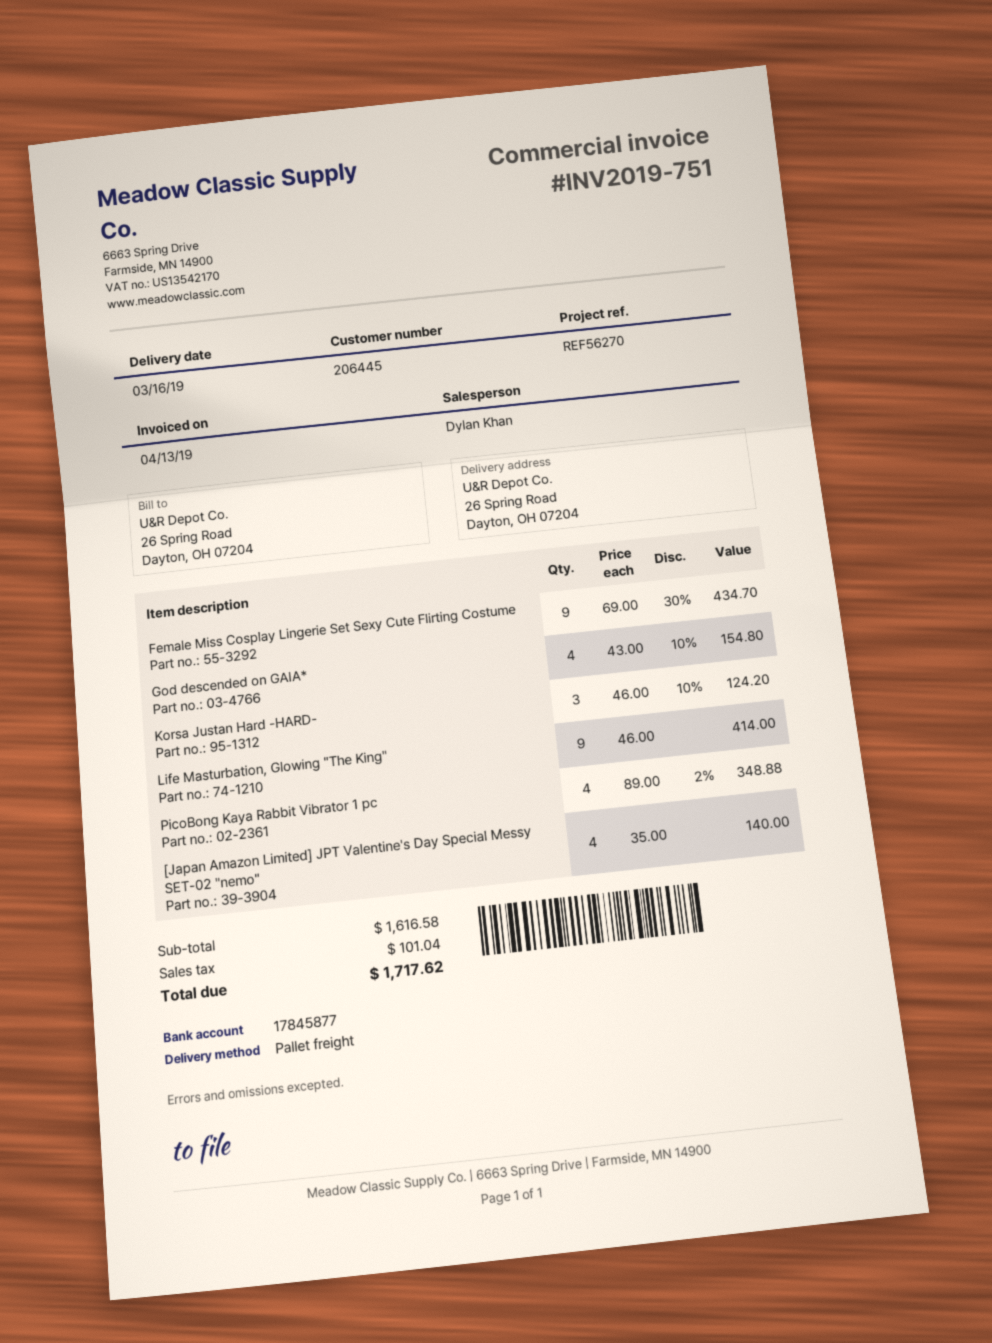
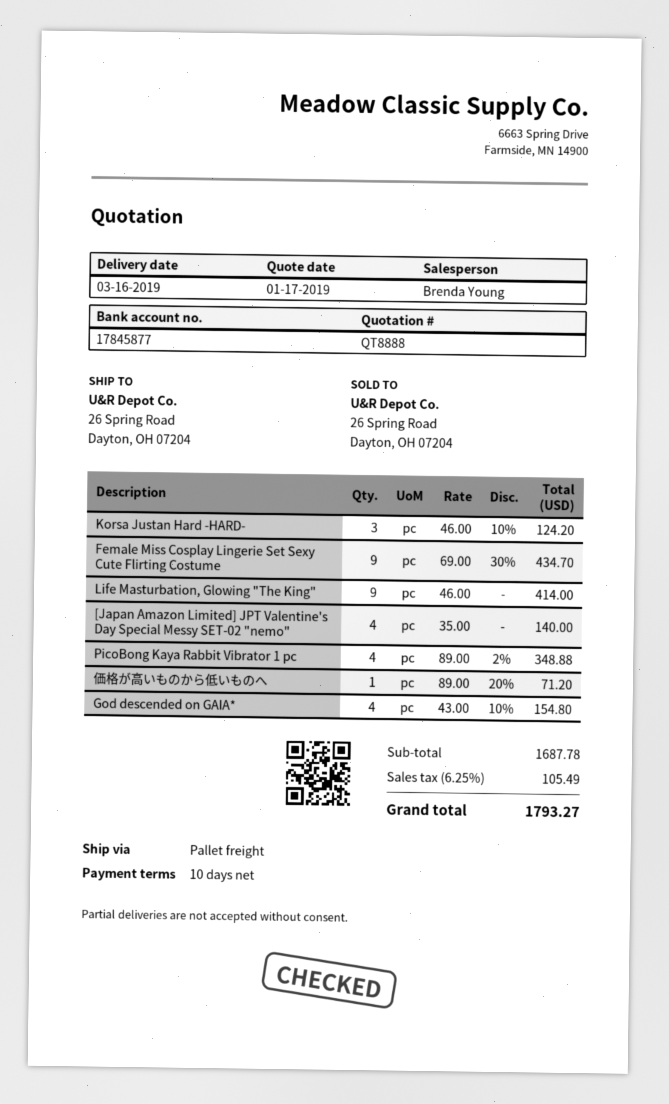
sales rep: Dylan Khan -> Brenda Young
価格が高いものから低いものへ: none -> 1 x 89.00 - 20% = 71.20
subtotal: 1616.58 -> 1687.78
tax: 101.04 -> 105.49
total: 1717.62 -> 1793.27

